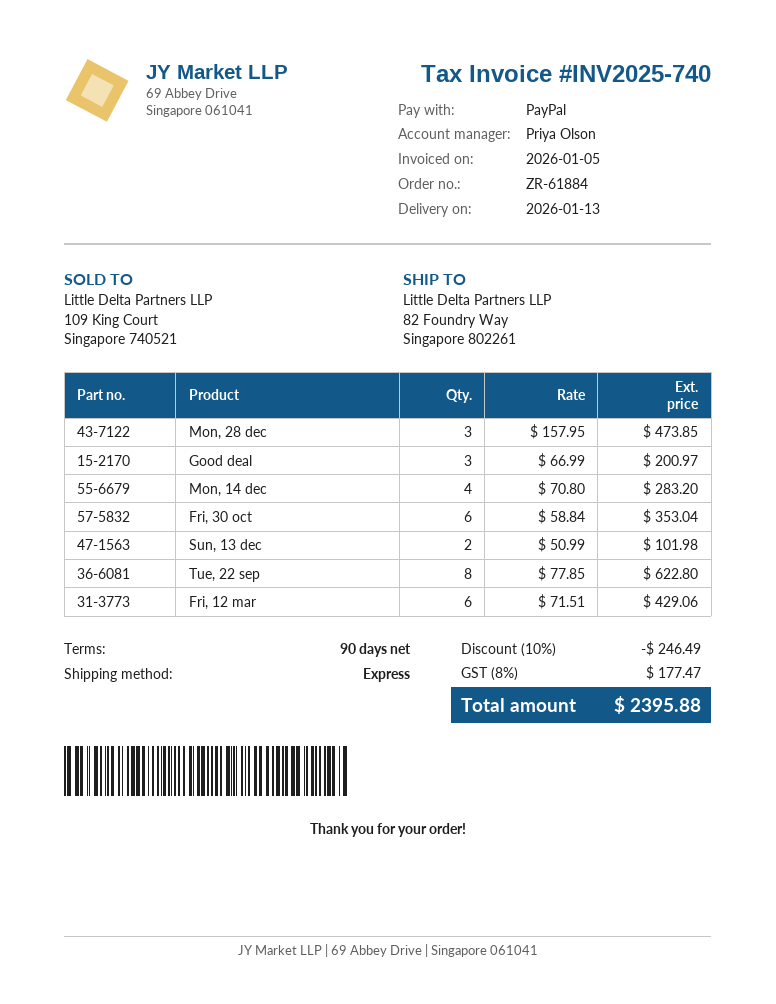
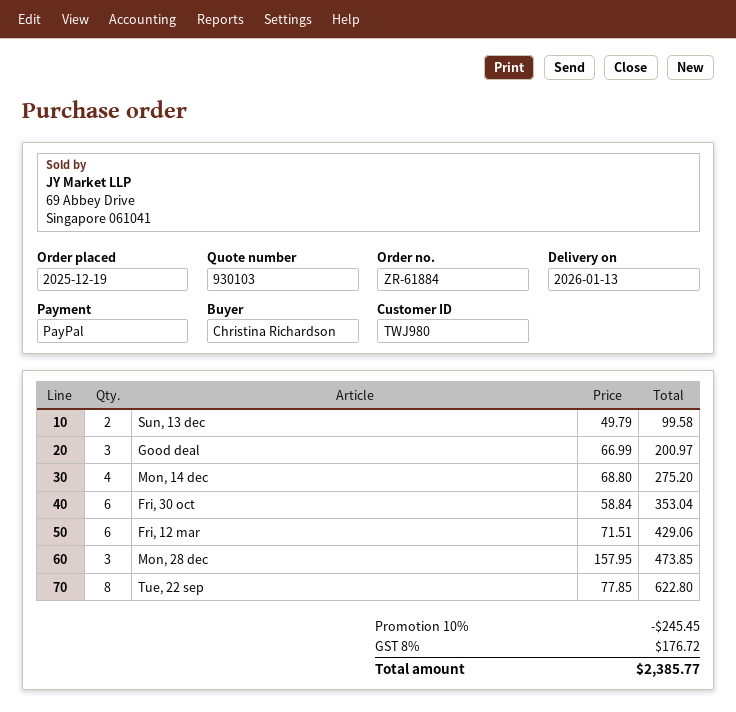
Mon, 14 dec: 4 x 70.80 = 283.20 -> 4 x 68.80 = 275.20
Sun, 13 dec: 2 x 50.99 = 101.98 -> 2 x 49.79 = 99.58
discount: 10% = 246.49 -> 10% = 245.45
tax: 8% = 177.47 -> 8% = 176.72
total: 2395.88 -> 2385.77

